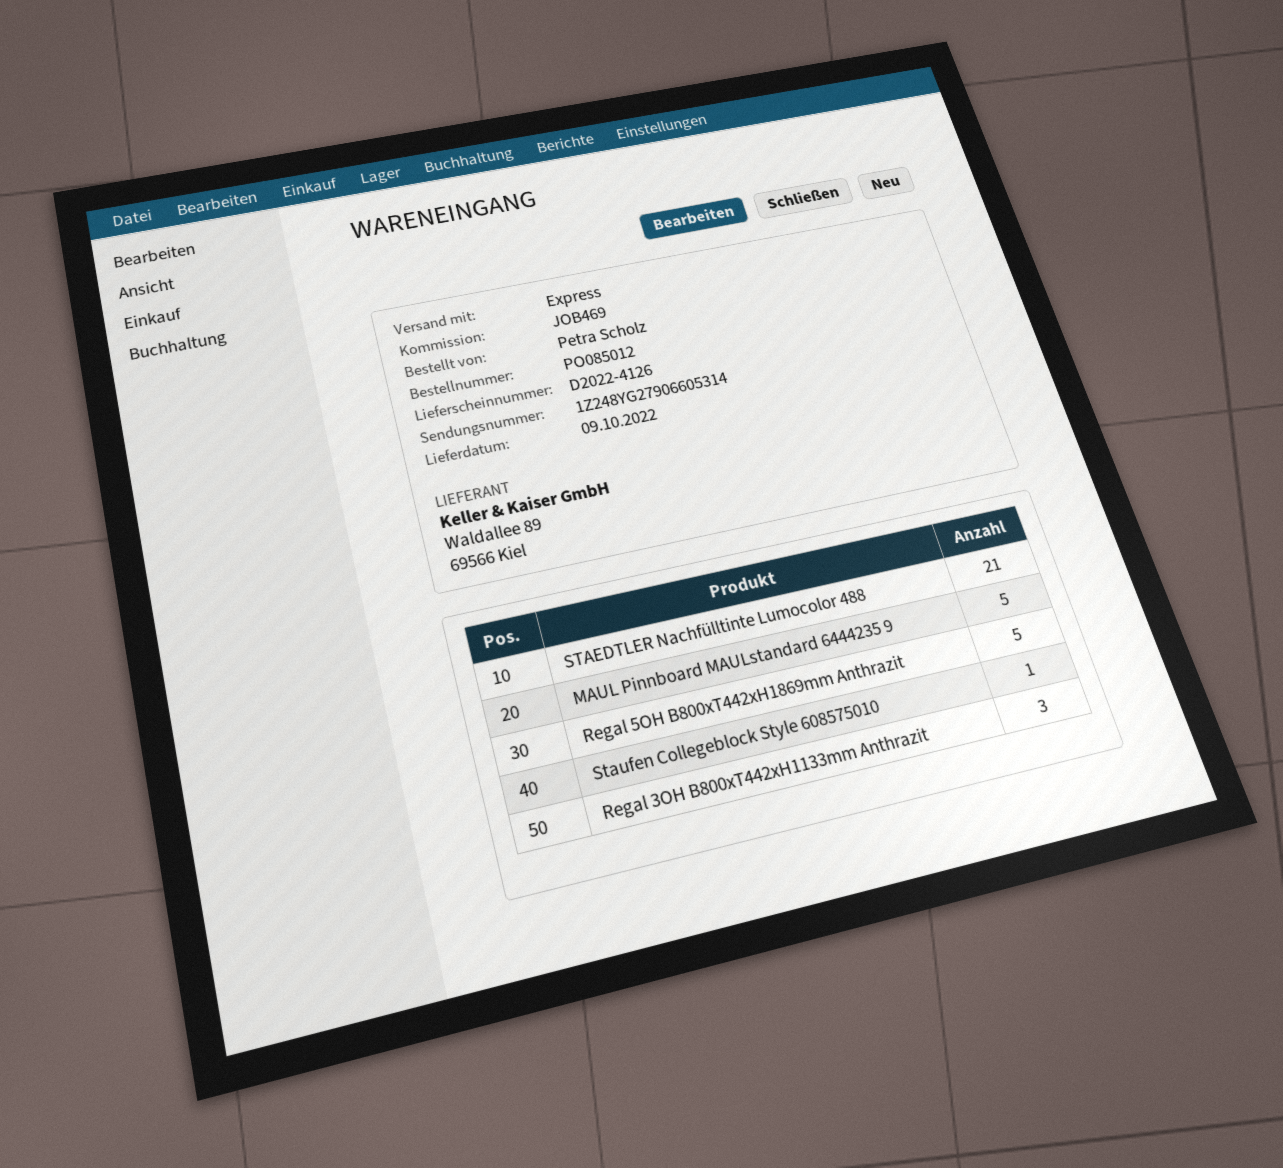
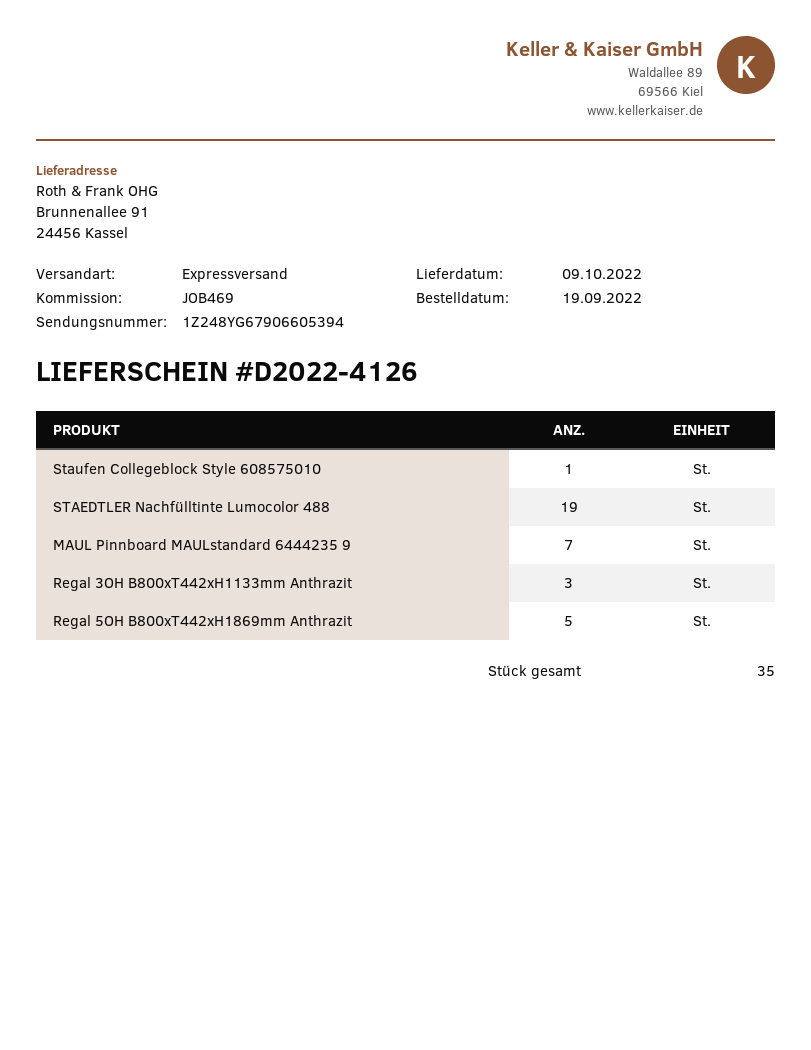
tracking number: 1Z248YG27906605314 -> 1Z248YG67906605394
STAEDTLER Nachfülltinte Lumocolor 488: 21 -> 19
MAUL Pinnboard MAULstandard 6444235 9: 5 -> 7

